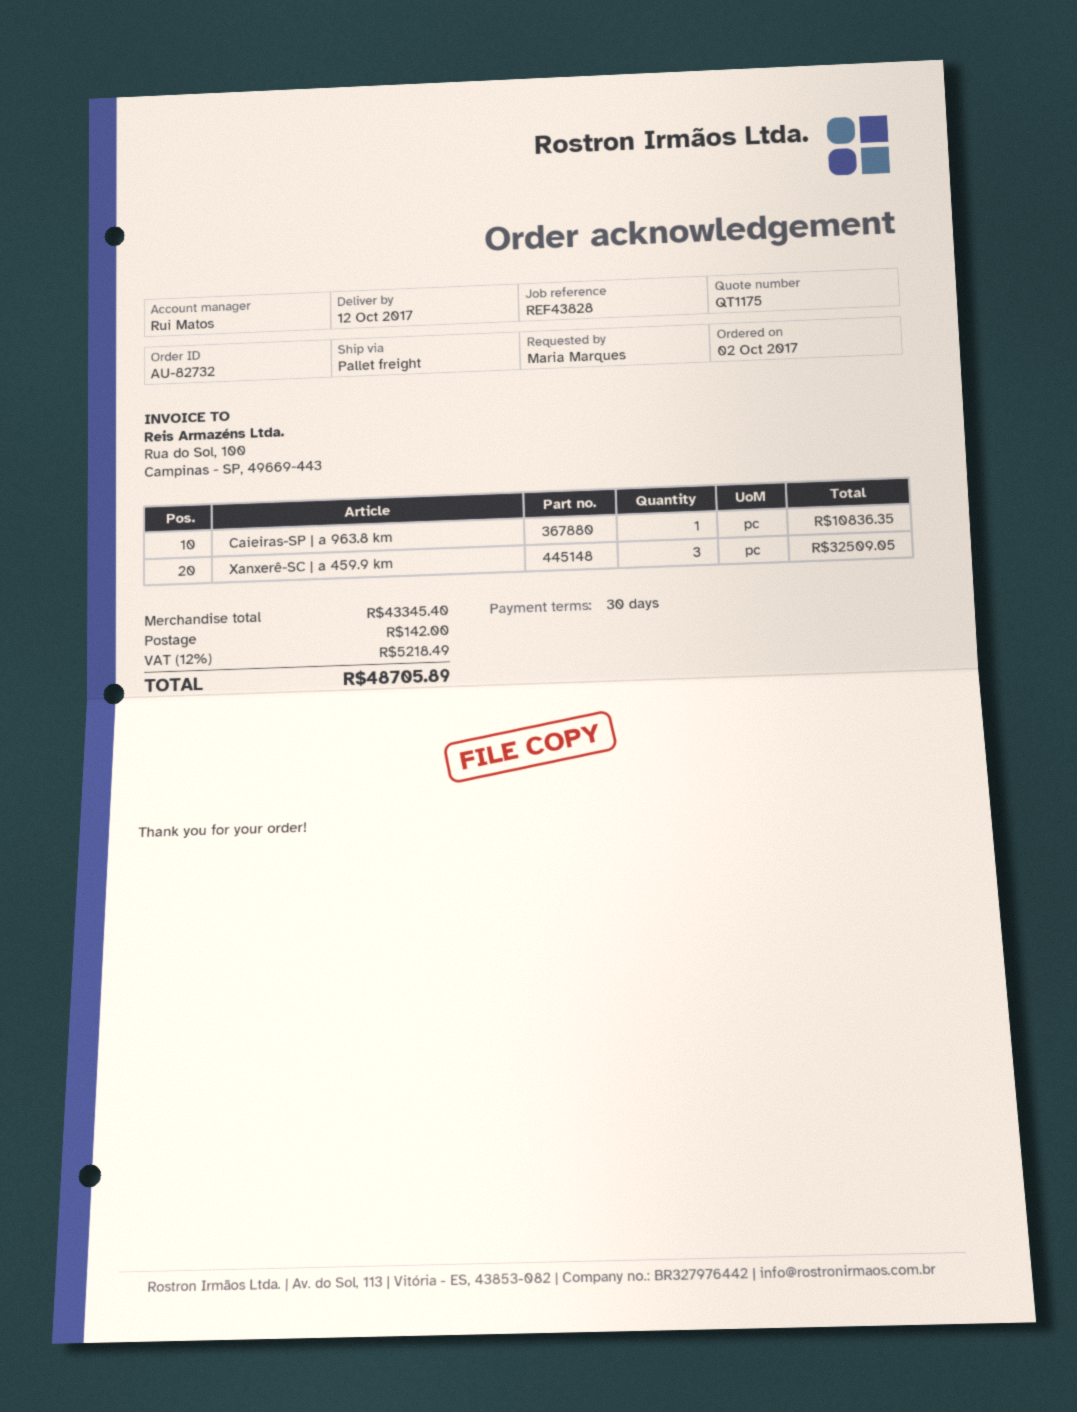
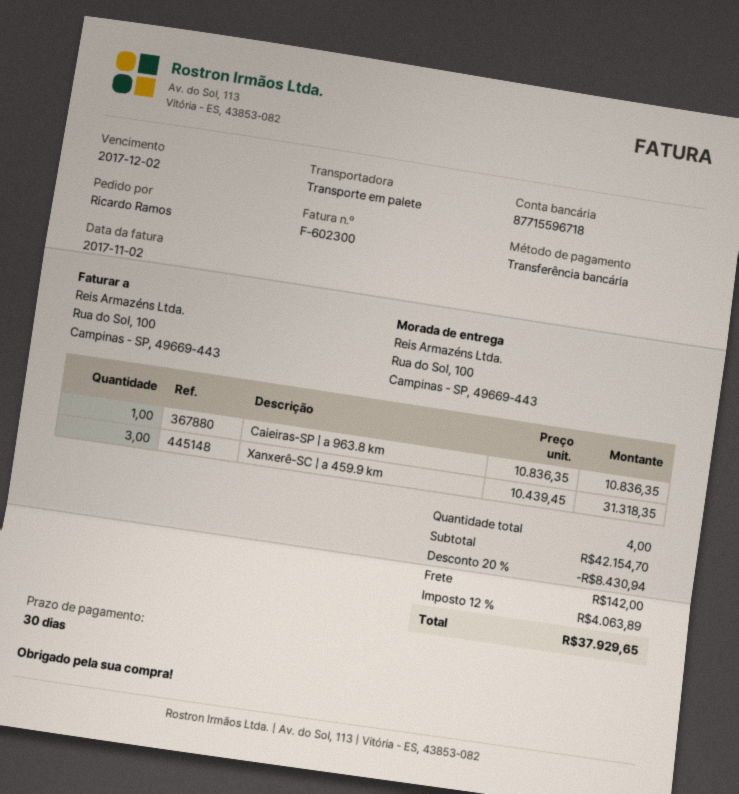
ordered by: Maria Marques -> Ricardo Ramos
Xanxerê-SC | a 459.9 km: 3 for 32509.05 -> 3 for 31318.35
subtotal: 43345.40 -> 42154.70
discount: none -> 20% = 8430.94
tax: 12% = 5218.49 -> 12% = 4063.89
total: 48705.89 -> 37929.65

